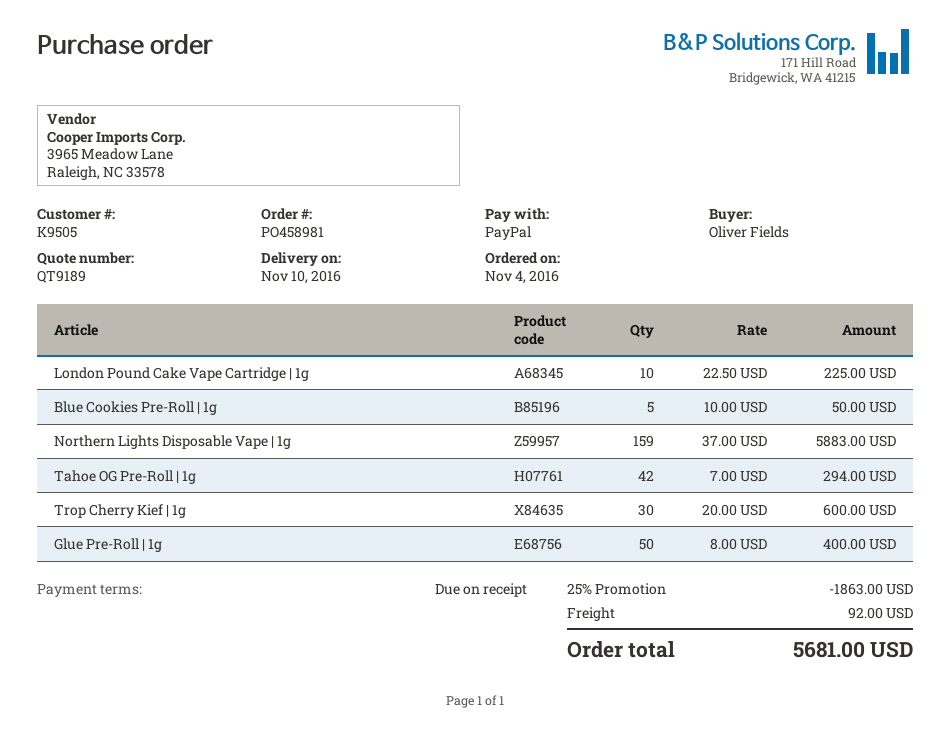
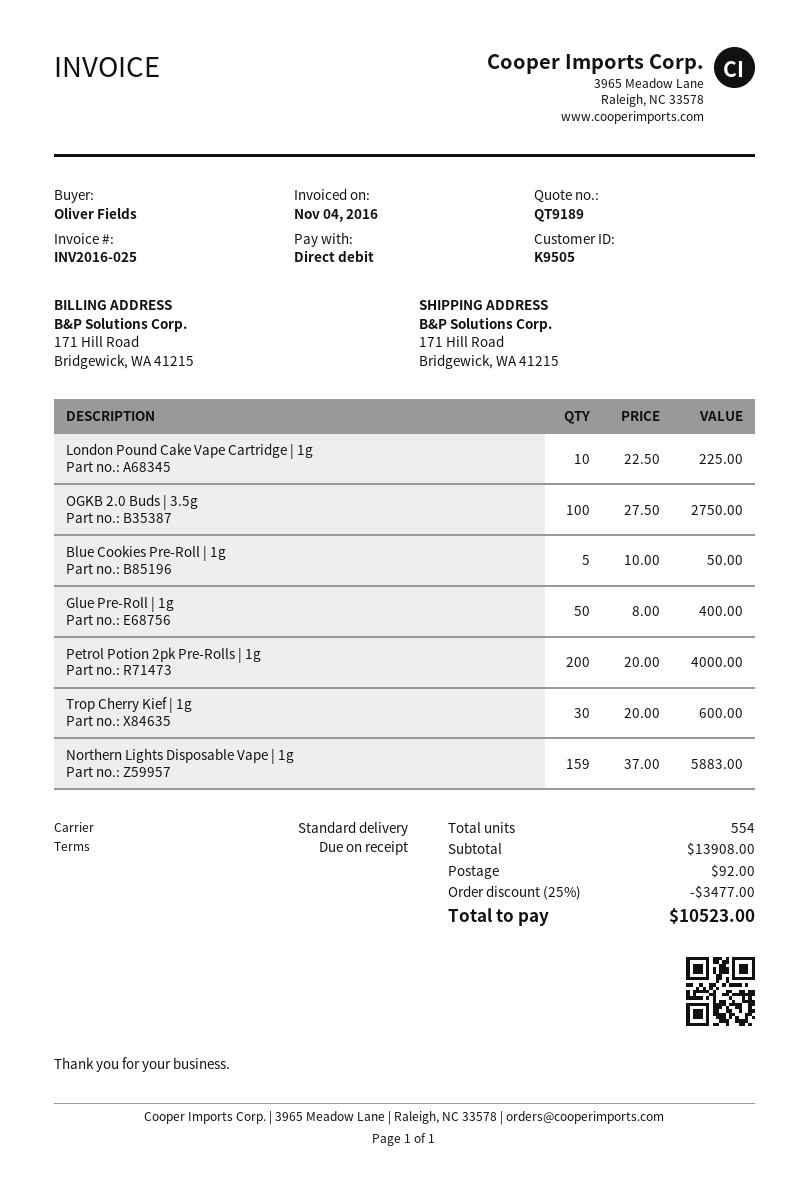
payment method: PayPal -> direct debit
Tahoe OG Pre-Roll | 1g: 42 x 7.00 = 294.00 -> none
OGKB 2.0 Buds | 3.5g: none -> 100 x 27.50 = 2750.00
Petrol Potion 2pk Pre-Rolls | 1g: none -> 200 x 20.00 = 4000.00
discount: 25% = 1863.00 -> 25% = 3477.00
total: 5681.00 -> 10523.00

